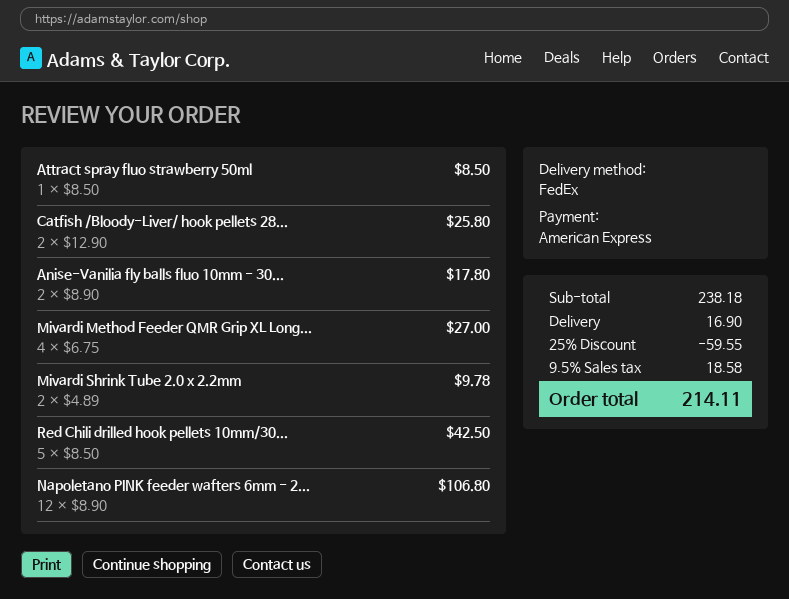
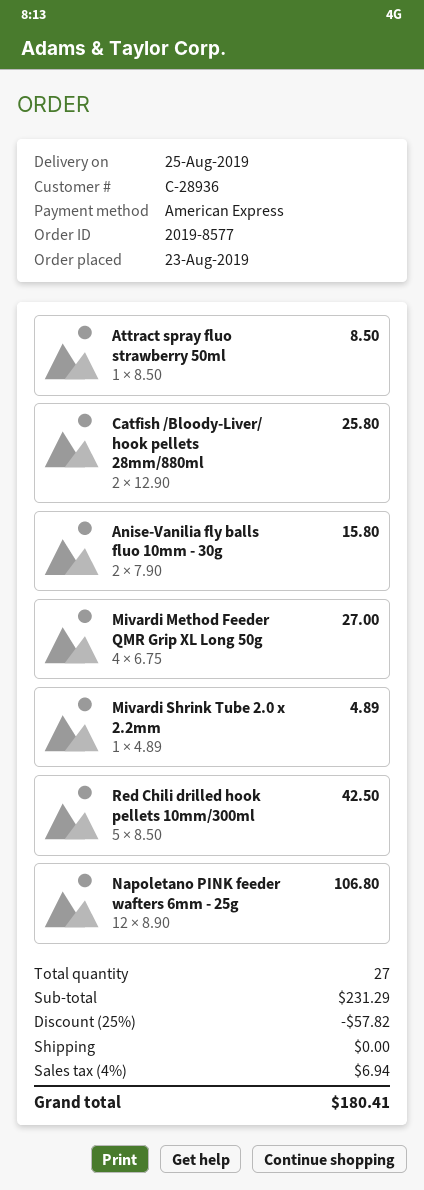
Anise-Vanilia fly balls fluo 10mm - 30...: 2 x 8.90 = 17.80 -> 2 x 7.90 = 15.80
Mivardi Shrink Tube 2.0 x 2.2mm: 2 x 4.89 = 9.78 -> 1 x 4.89 = 4.89
subtotal: 238.18 -> 231.29
discount: 25% = 59.55 -> 25% = 57.82
shipping: 16.90 -> 0.00
tax: 9.5% = 18.58 -> 4% = 6.94
total: 214.11 -> 180.41

